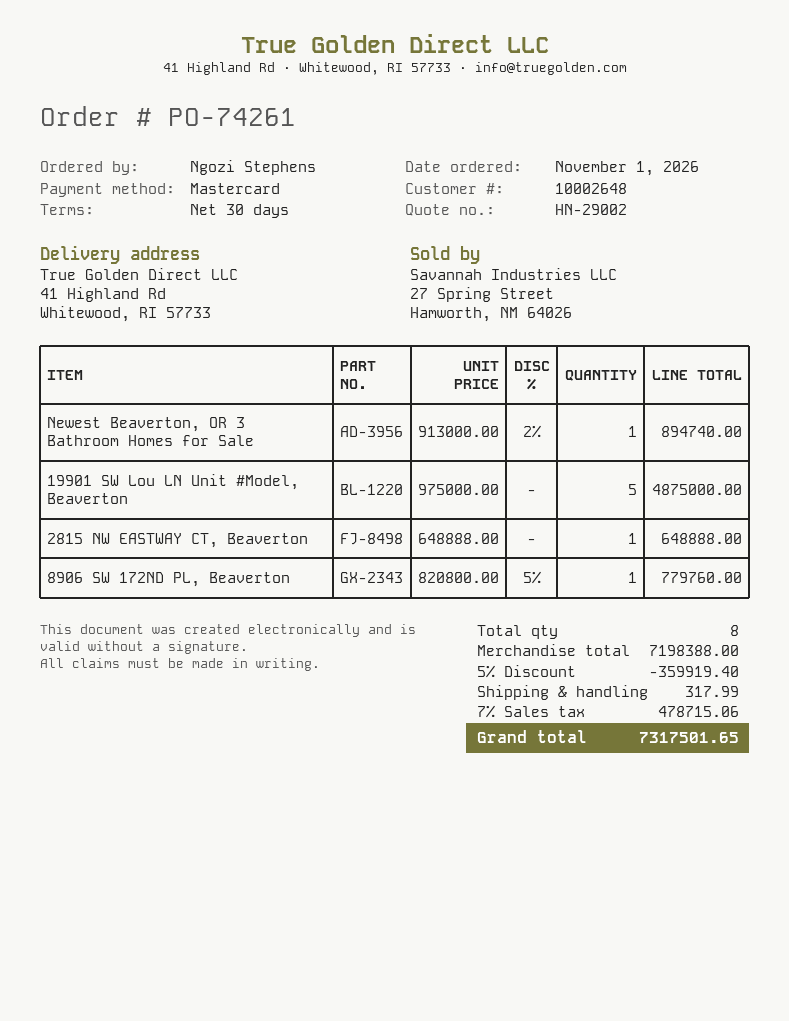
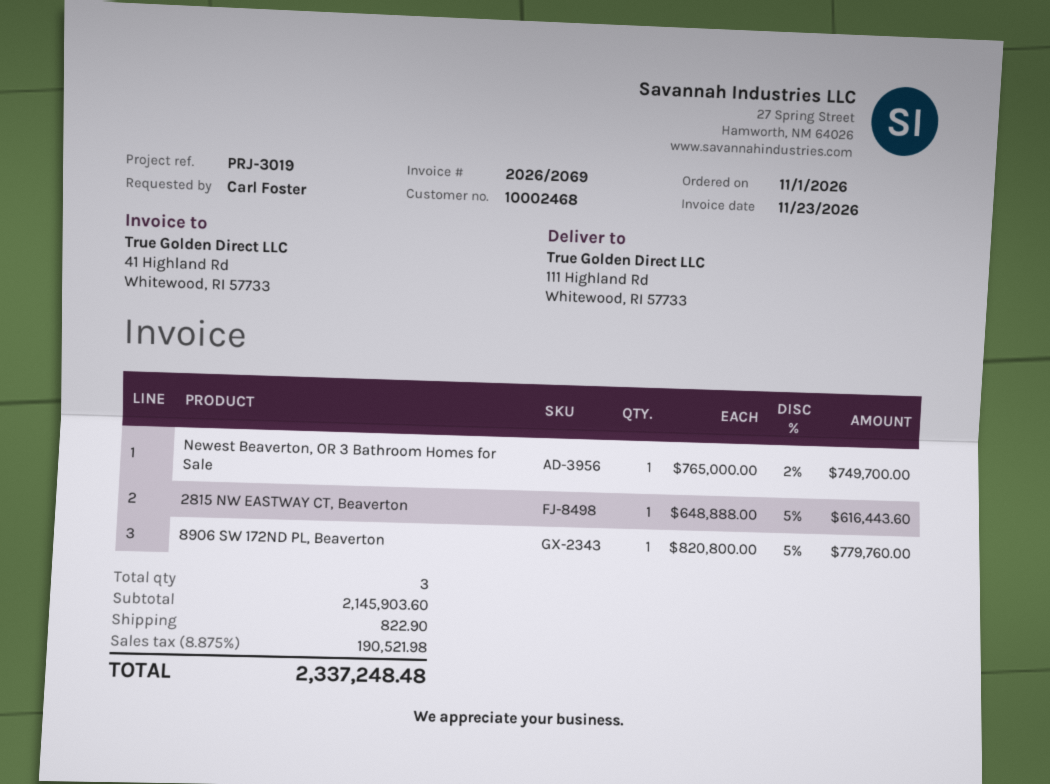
customer number: 10002648 -> 10002468
ordered by: Ngozi Stephens -> Carl Foster
ship to: 41 Highland Rd, Whitewood, RI 57733 -> 111 Highland Rd, Whitewood, RI 57733
Newest Beaverton, OR 3 Bathroom Homes for Sale: 1 x 913000.00 - 2% = 894740.00 -> 1 x 765000.00 - 2% = 749700.00
19901 SW Lou LN Unit #Model, Beaverton: 5 x 975000.00 = 4875000.00 -> none
2815 NW EASTWAY CT, Beaverton: 1 x 648888.00 = 648888.00 -> 1 x 648888.00 - 5% = 616443.60
total quantity: 8 -> 3
subtotal: 7198388.00 -> 2145903.60
discount: 5% = 359919.40 -> none
shipping: 317.99 -> 822.90
tax: 7% = 478715.06 -> 8.875% = 190521.98
total: 7317501.65 -> 2337248.48

